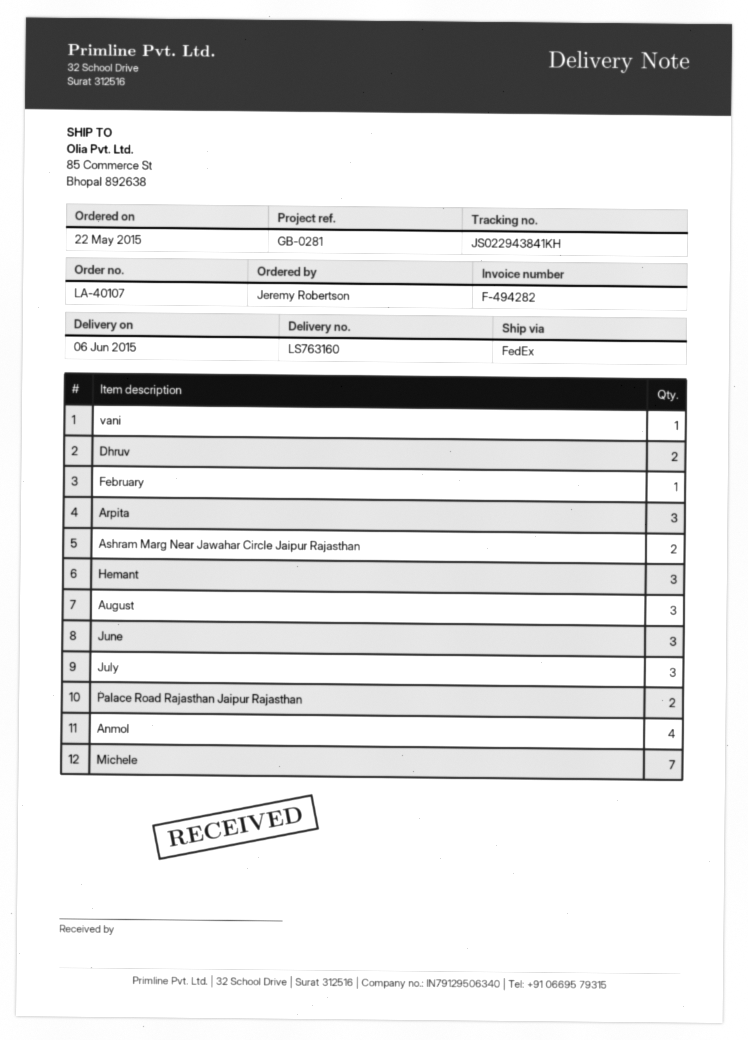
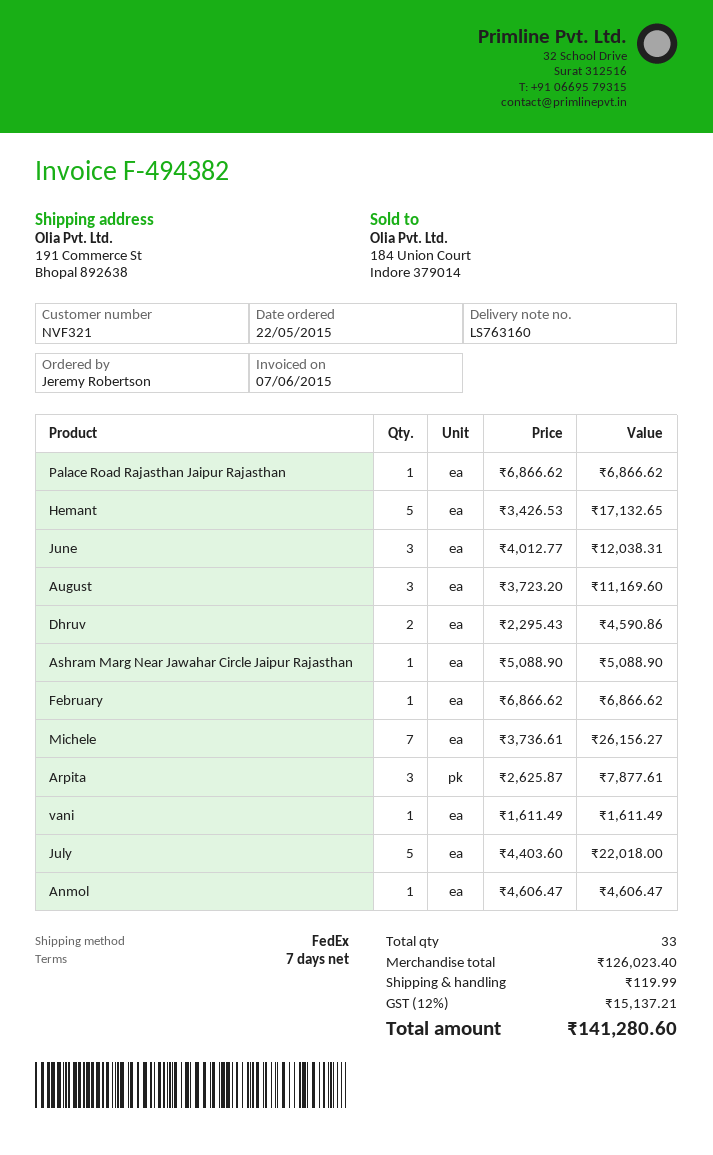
invoice number: F-494282 -> F-494382
ship to: 85 Commerce St, Bhopal 892638 -> 191 Commerce St, Bhopal 892638
Ashram Marg Near Jawahar Circle Jaipur Rajasthan: 2 -> 1
Hemant: 3 -> 5
July: 3 -> 5
Palace Road Rajasthan Jaipur Rajasthan: 2 -> 1
Anmol: 4 -> 1

